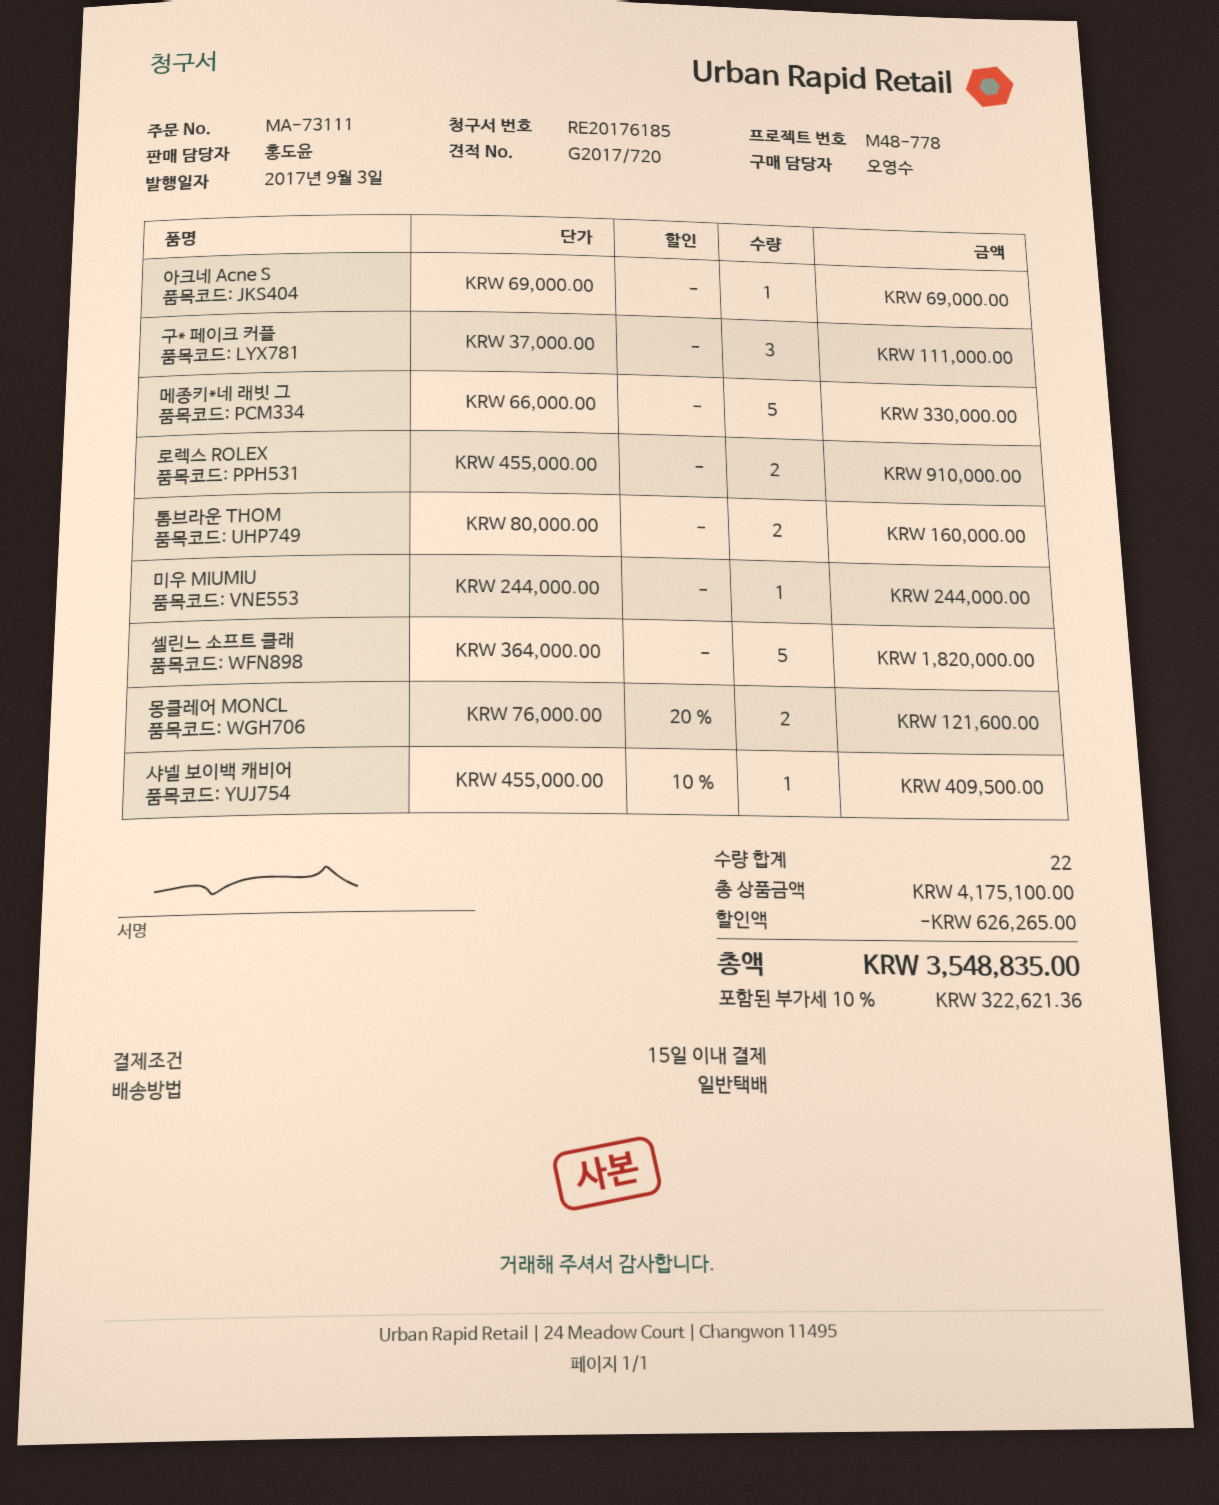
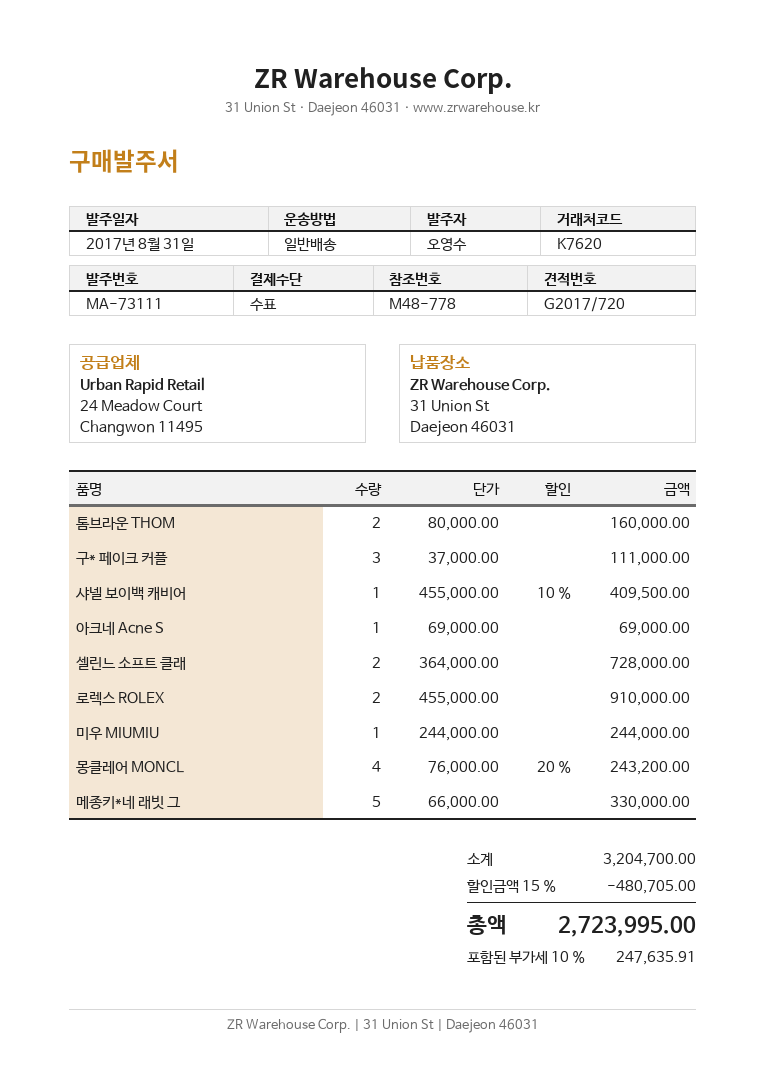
셀린느 소프트 클래: 5 x 364000.00 = 1820000.00 -> 2 x 364000.00 = 728000.00
몽클레어 MONCL: 2 x 76000.00 - 20% = 121600.00 -> 4 x 76000.00 - 20% = 243200.00
subtotal: 4175100.00 -> 3204700.00
discount: 626265.00 -> 480705.00
tax: 10% = 322621.36 -> 10% = 247635.91
total: 3548835.00 -> 2723995.00

